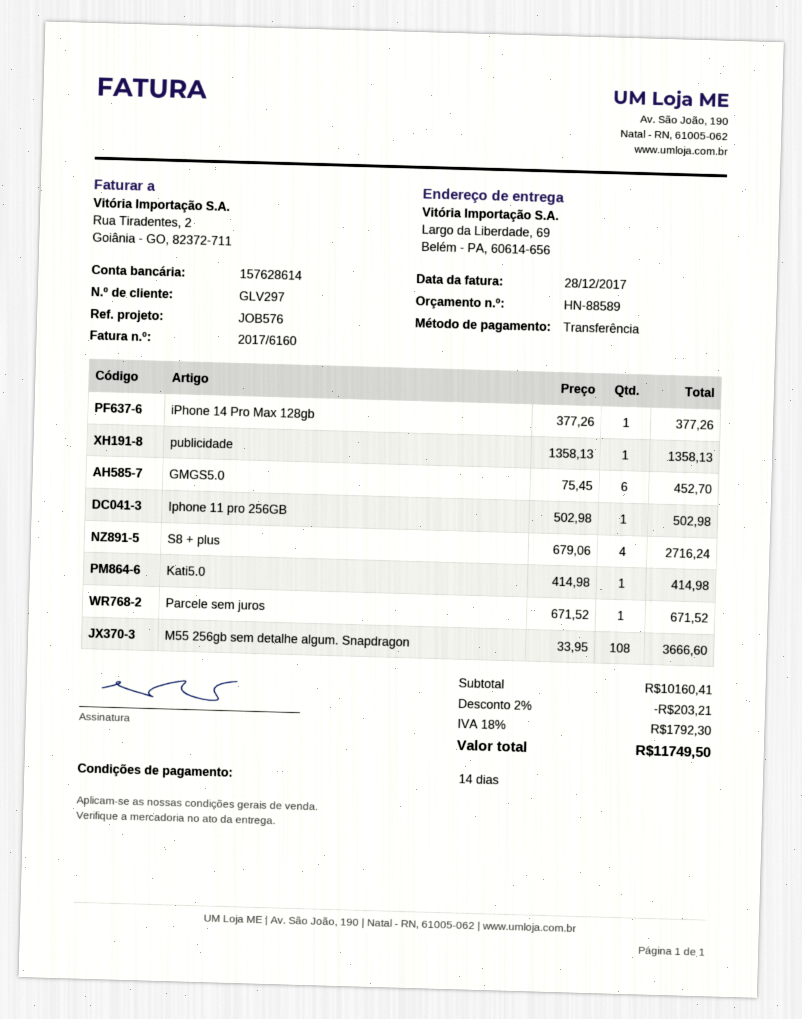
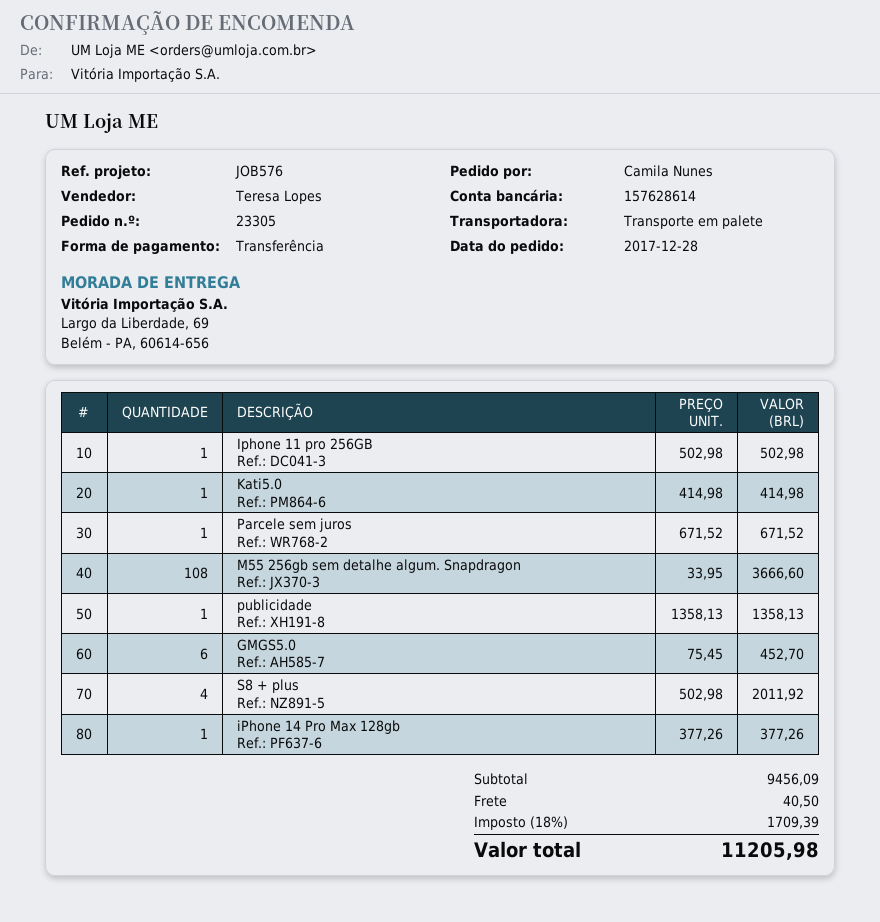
S8 + plus: 4 x 679.06 = 2716.24 -> 4 x 502.98 = 2011.92
subtotal: 10160.41 -> 9456.09
discount: 2% = 203.21 -> none
shipping: none -> 40.50
tax: 18% = 1792.30 -> 18% = 1709.39
total: 11749.50 -> 11205.98

